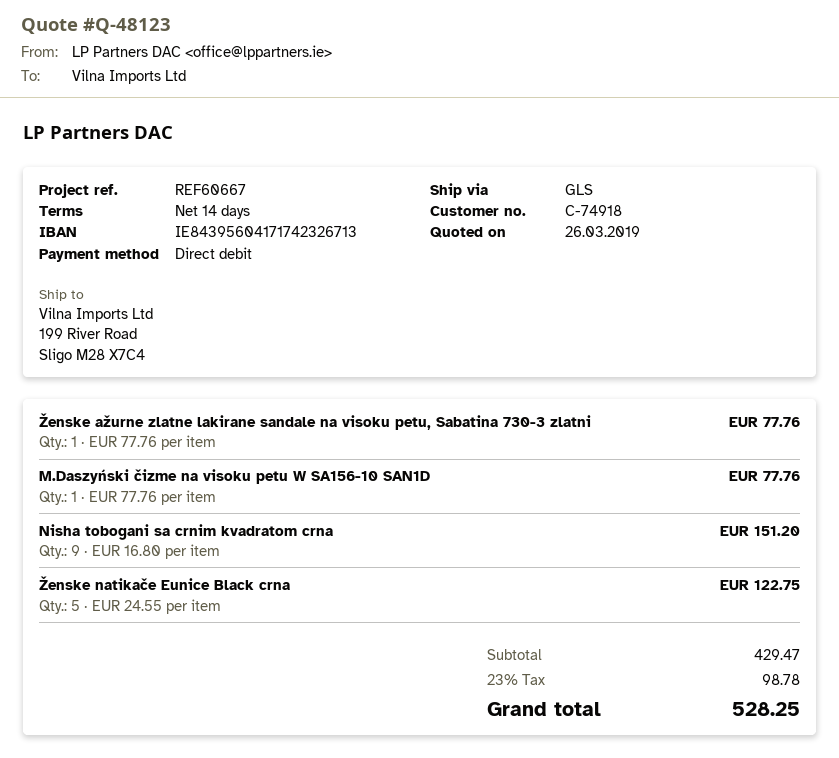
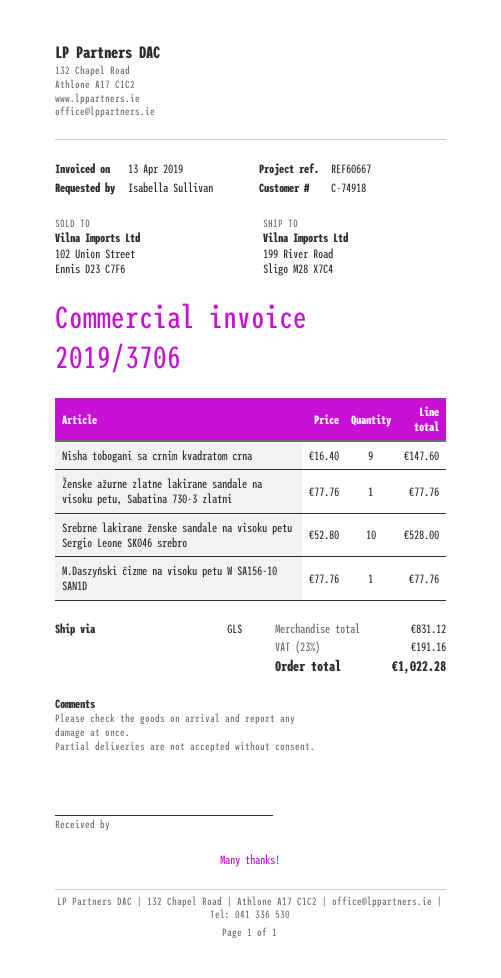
Nisha tobogani sa crnim kvadratom crna: 9 x 16.80 = 151.20 -> 9 x 16.40 = 147.60
Ženske natikače Eunice Black crna: 5 x 24.55 = 122.75 -> none
Srebrne lakirane ženske sandale na visoku petu Sergio Leone SK046 srebro: none -> 10 x 52.80 = 528.00
subtotal: 429.47 -> 831.12
tax: 23% = 98.78 -> 23% = 191.16
total: 528.25 -> 1022.28

